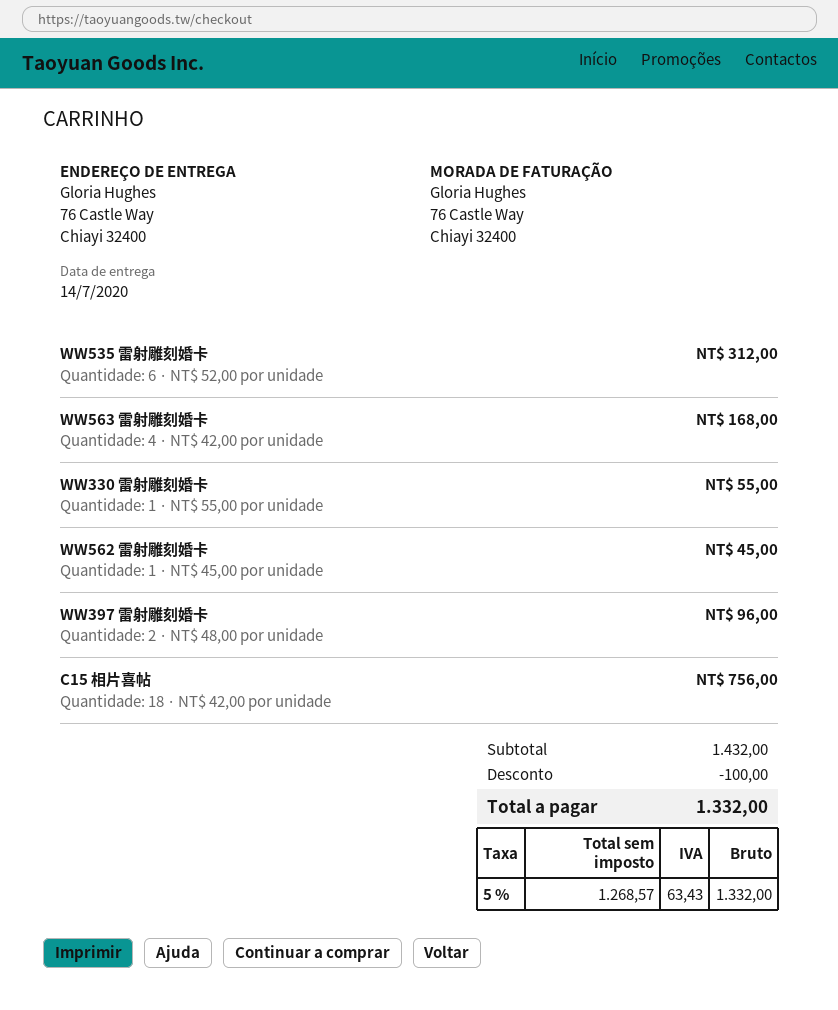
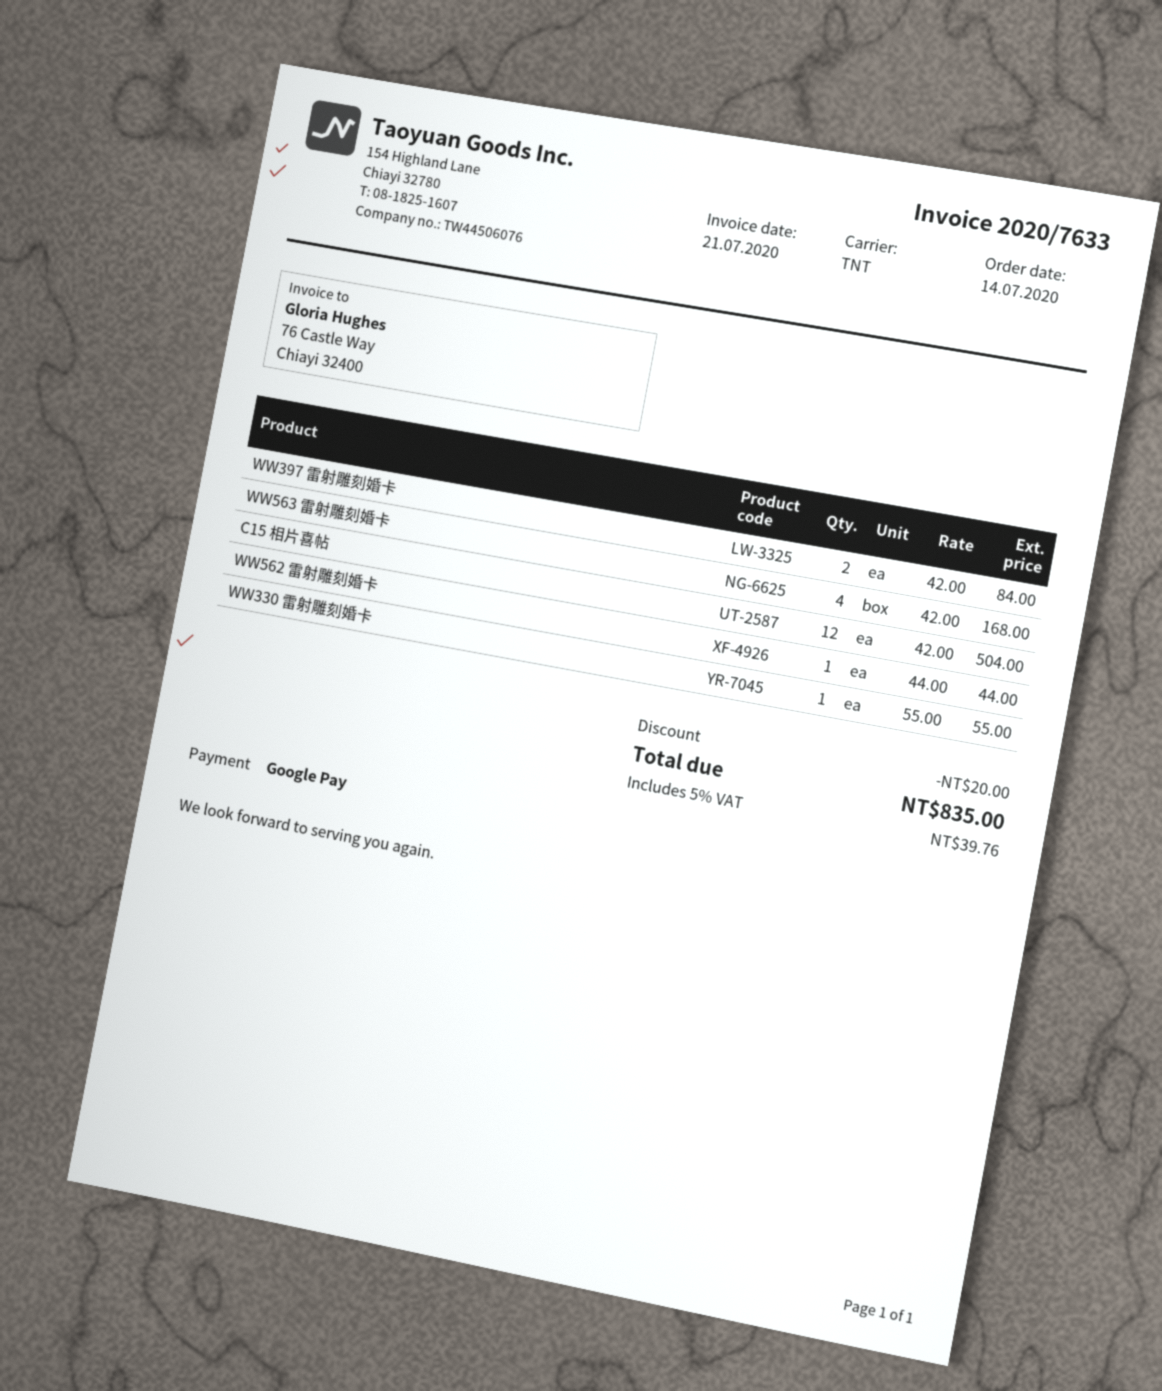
WW535 雷射雕刻婚卡: 6 x 52.00 = 312.00 -> none
WW562 雷射雕刻婚卡: 1 x 45.00 = 45.00 -> 1 x 44.00 = 44.00
WW397 雷射雕刻婚卡: 2 x 48.00 = 96.00 -> 2 x 42.00 = 84.00
C15 相片喜帖: 18 x 42.00 = 756.00 -> 12 x 42.00 = 504.00
discount: 100.00 -> 20.00
tax: 5% = 63.43 -> 5% = 39.76
total: 1332.00 -> 835.00

